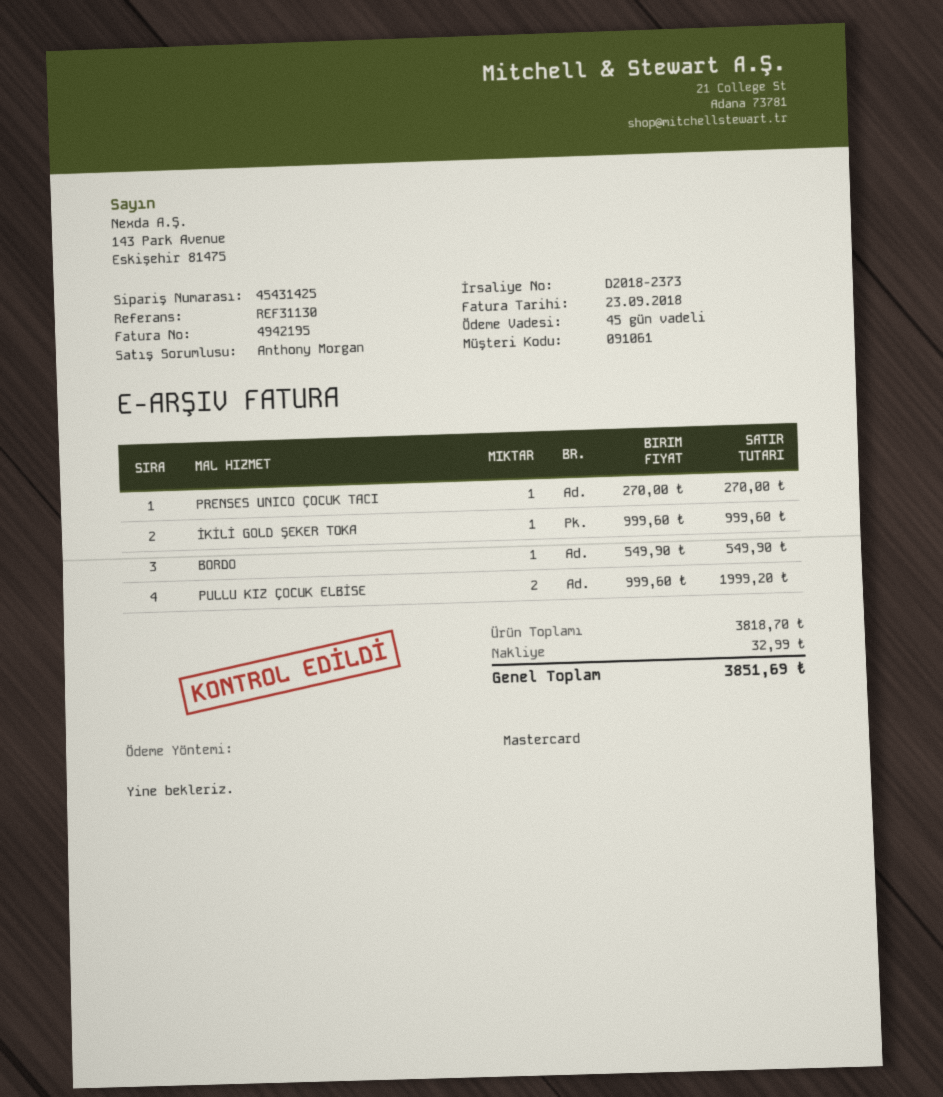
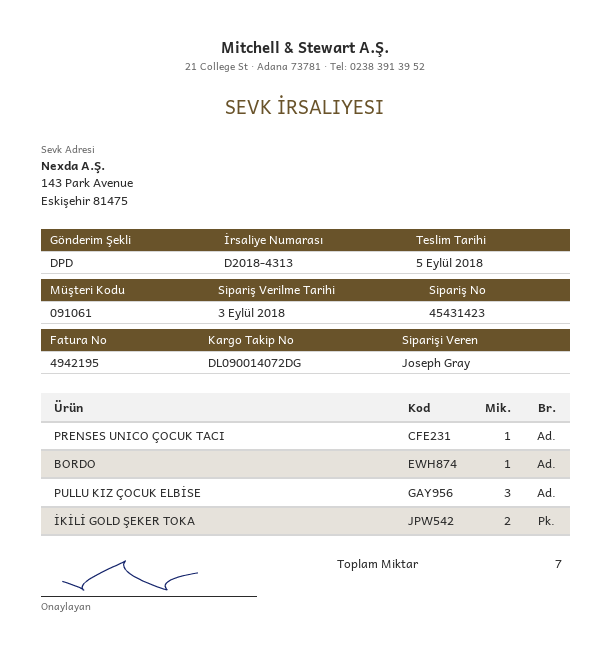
order number: 45431425 -> 45431423
delivery note number: D2018-2373 -> D2018-4313
İKİLİ GOLD ŞEKER TOKA: 1 -> 2
PULLU KIZ ÇOCUK ELBİSE: 2 -> 3

